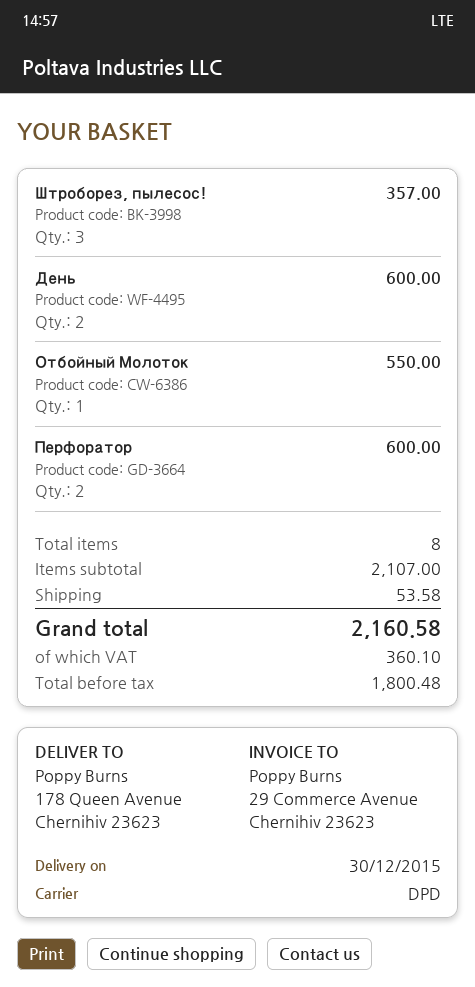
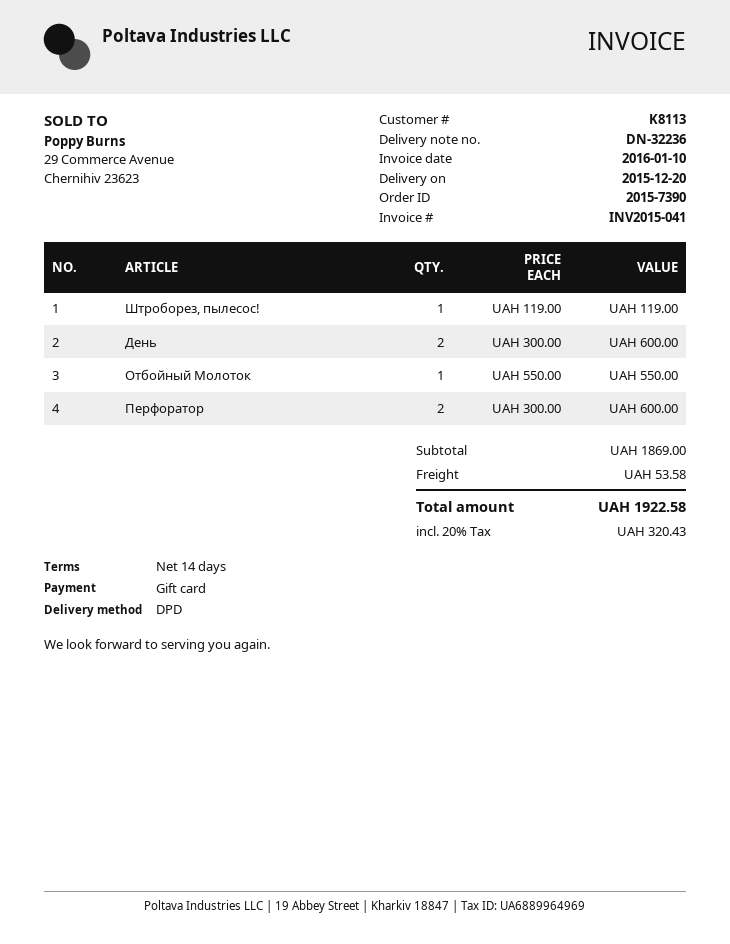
delivery date: 2015-12-30 -> 2015-12-20
Штроборез, пылесос!: 3 for 357.00 -> 1 for 119.00
subtotal: 2107.00 -> 1869.00
tax: 360.10 -> 320.43
total: 2160.58 -> 1922.58

